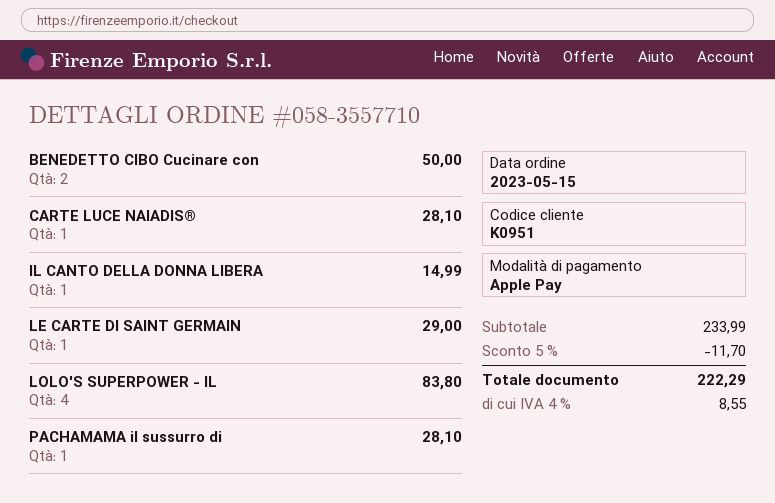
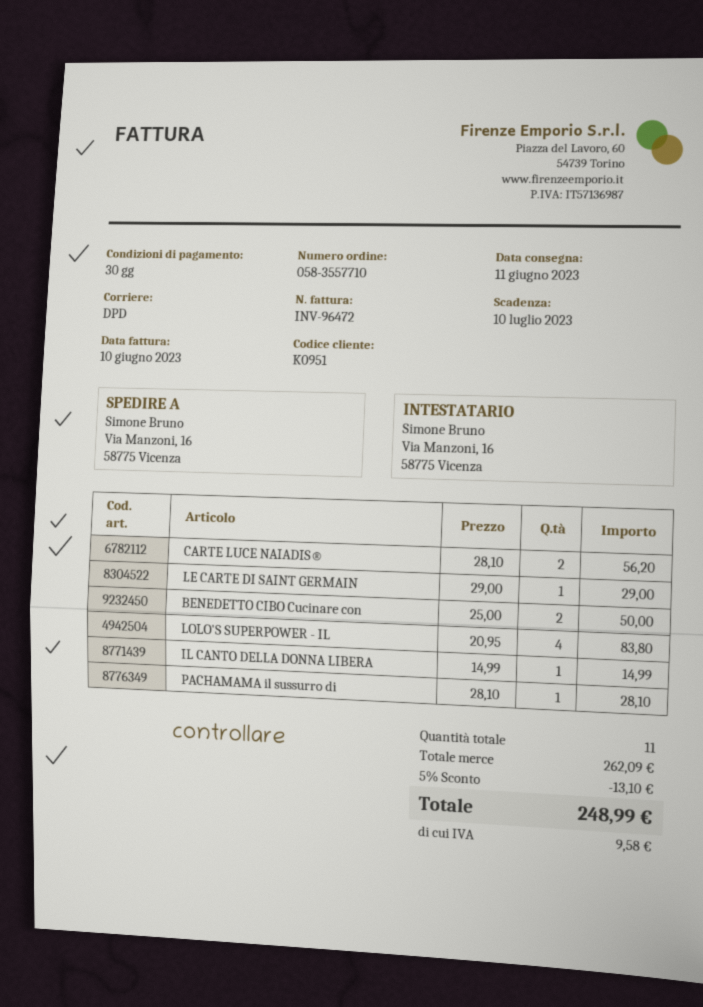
CARTE LUCE NAIADIS®: 1 for 28.10 -> 2 for 56.20
subtotal: 233.99 -> 262.09
discount: 5% = 11.70 -> 5% = 13.10
tax: 8.55 -> 9.58
total: 222.29 -> 248.99

